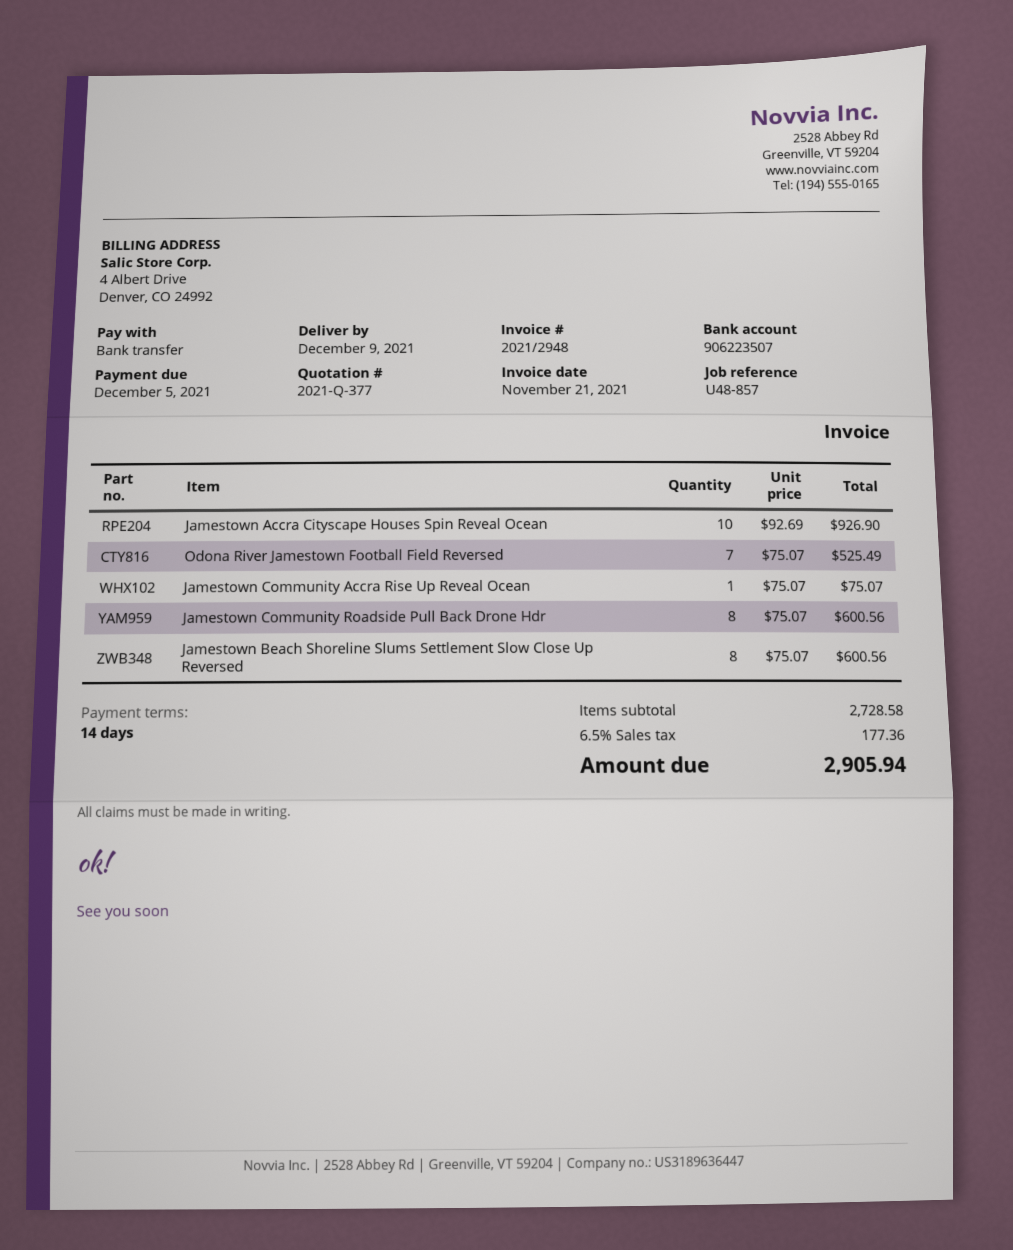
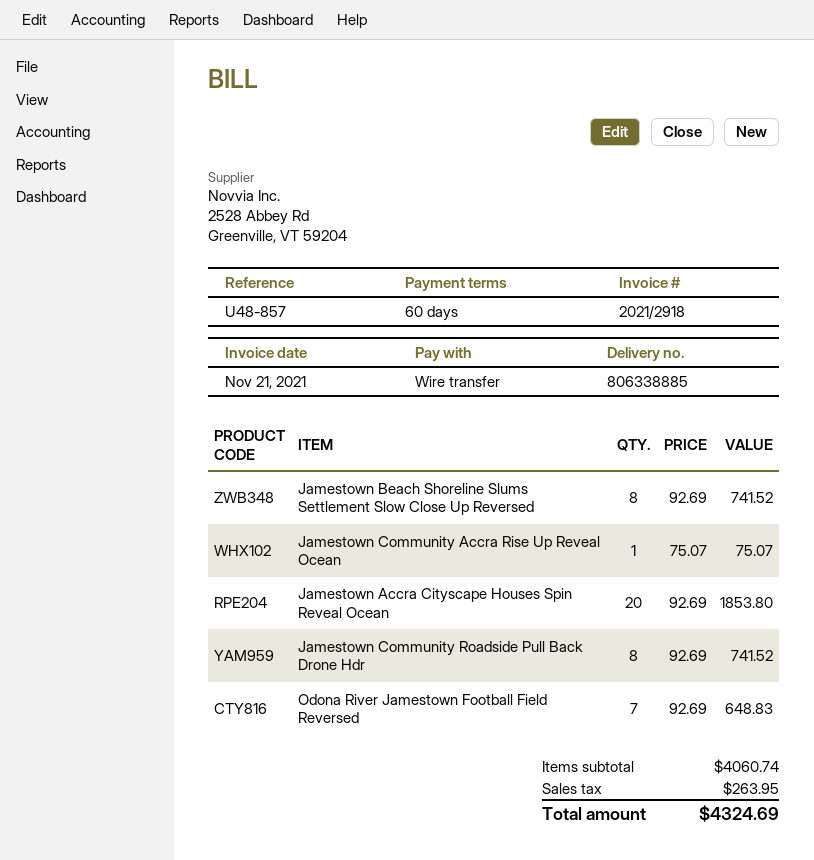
invoice number: 2021/2948 -> 2021/2918
payment terms: 14 days -> 60 days
Jamestown Accra Cityscape Houses Spin Reveal Ocean: 10 x 92.69 = 926.90 -> 20 x 92.69 = 1853.80
Odona River Jamestown Football Field Reversed: 7 x 75.07 = 525.49 -> 7 x 92.69 = 648.83
Jamestown Community Roadside Pull Back Drone Hdr: 8 x 75.07 = 600.56 -> 8 x 92.69 = 741.52
Jamestown Beach Shoreline Slums Settlement Slow Close Up Reversed: 8 x 75.07 = 600.56 -> 8 x 92.69 = 741.52
subtotal: 2728.58 -> 4060.74
tax: 177.36 -> 263.95
total: 2905.94 -> 4324.69

